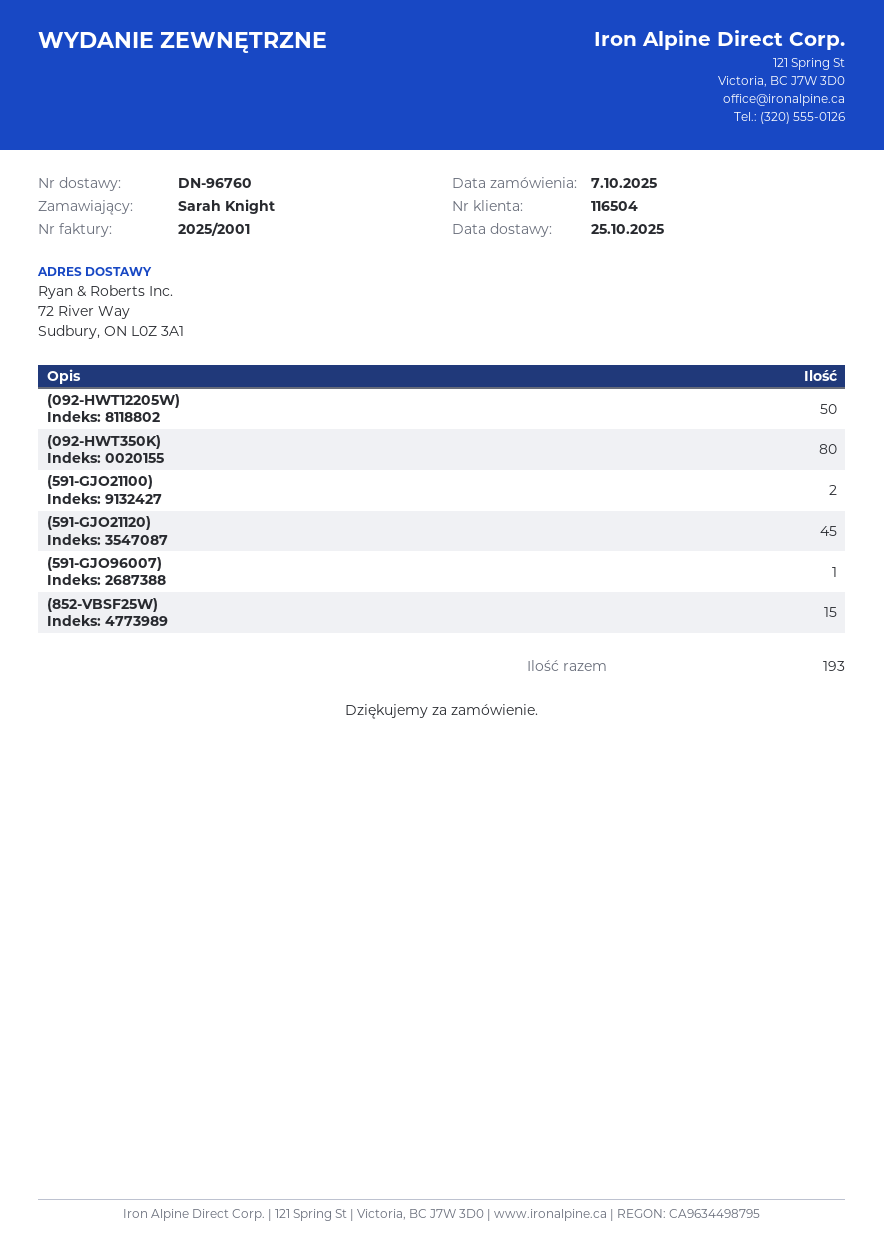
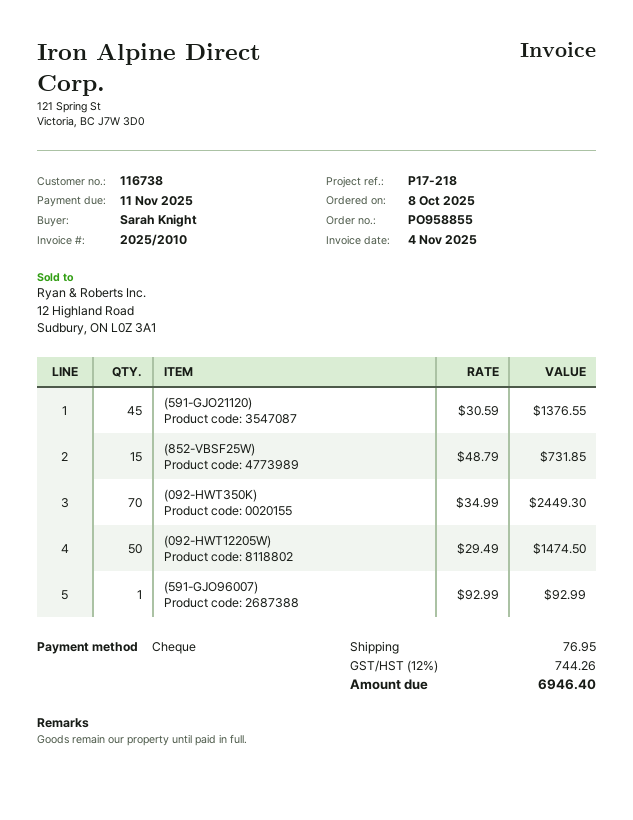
order date: 2025-10-07 -> 2025-10-08
invoice number: 2025/2001 -> 2025/2010
customer number: 116504 -> 116738
(092-HWT350K): 80 -> 70
(591-GJO21100): 2 -> none

